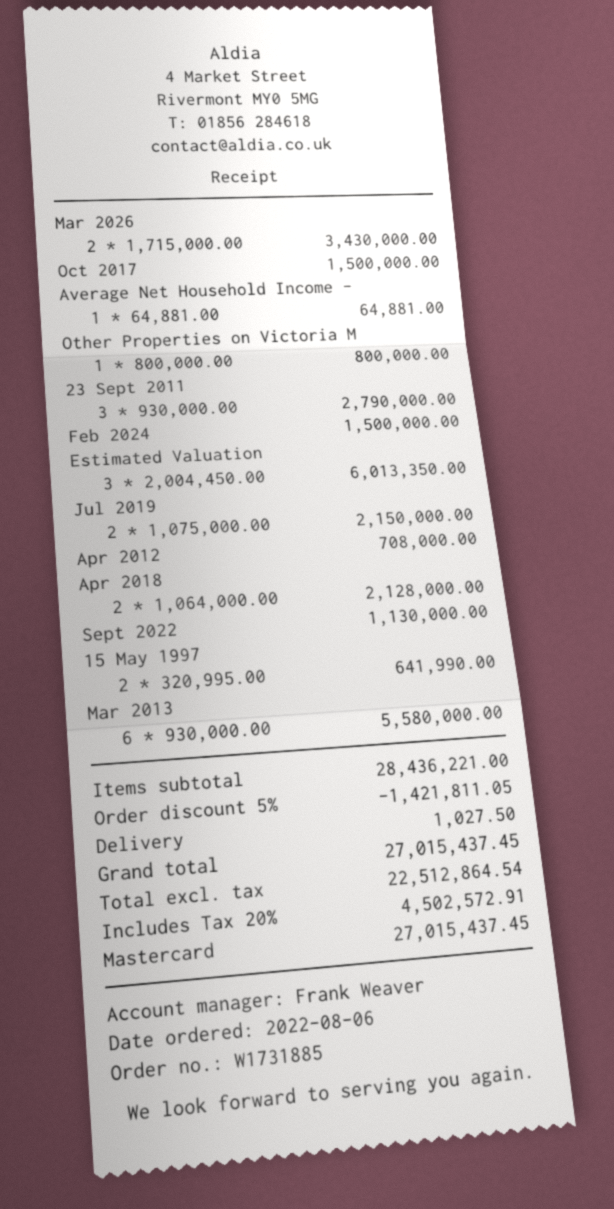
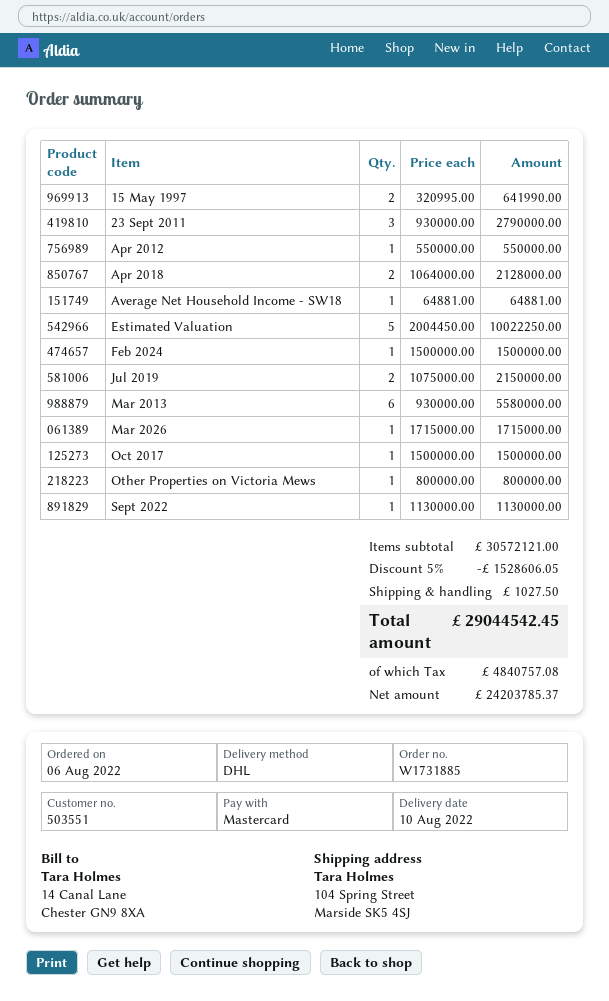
Mar 2026: 2 x 1715000.00 = 3430000.00 -> 1 x 1715000.00 = 1715000.00
Estimated Valuation: 3 x 2004450.00 = 6013350.00 -> 5 x 2004450.00 = 10022250.00
Apr 2012: 1 x 708000.00 = 708000.00 -> 1 x 550000.00 = 550000.00
subtotal: 28436221.00 -> 30572121.00
discount: 5% = 1421811.05 -> 5% = 1528606.05
net: 22512864.54 -> 24203785.37
tax: 4502572.91 -> 4840757.08
total: 27015437.45 -> 29044542.45

